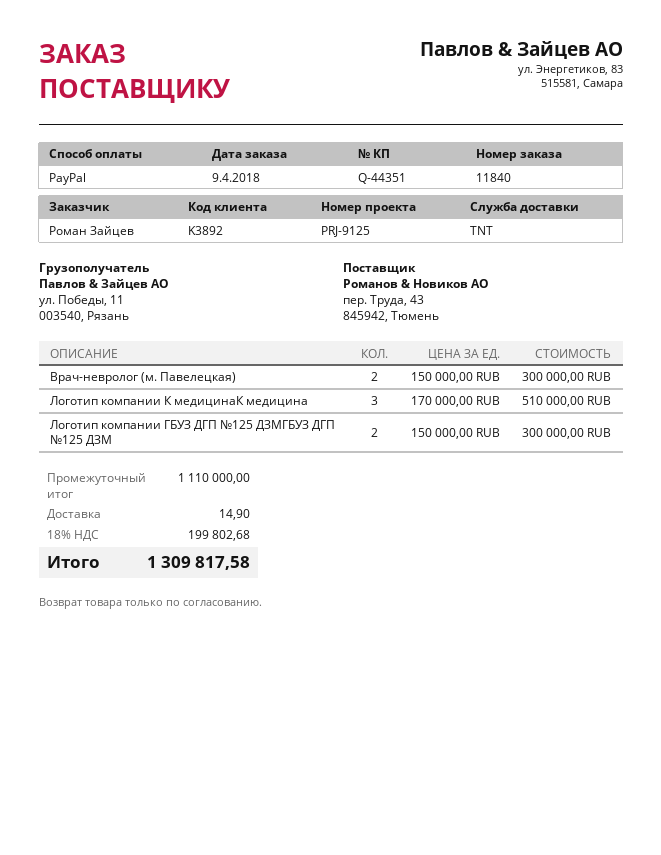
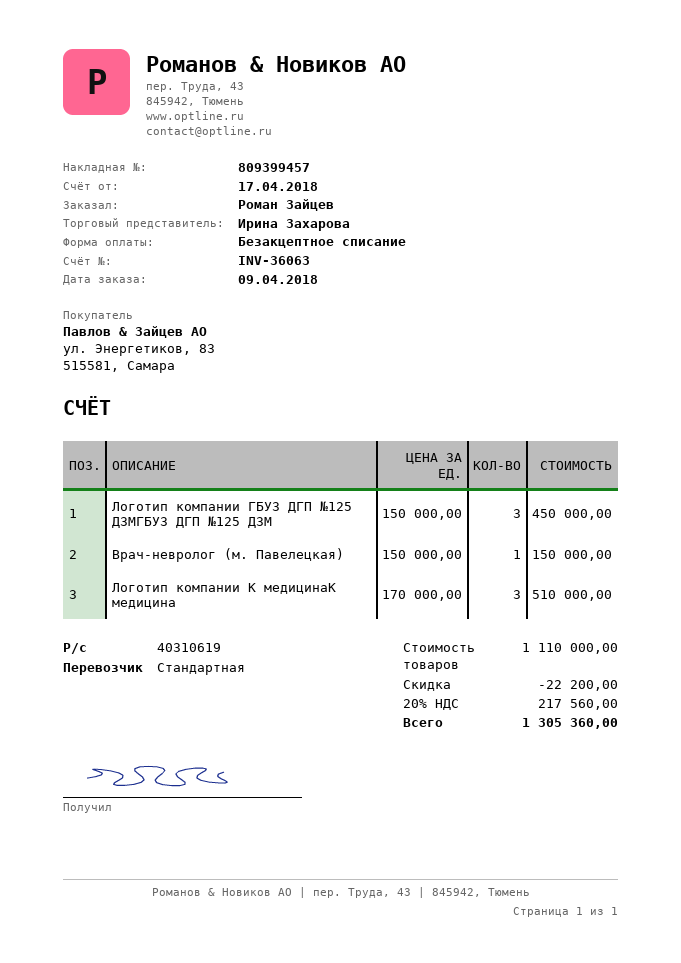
payment method: PayPal -> direct debit
shipping method: TNT -> standard
Врач-невролог (м. Павелецкая): 2 x 150000.00 = 300000.00 -> 1 x 150000.00 = 150000.00
Логотип компании ГБУЗ ДГП №125 ДЗМГБУЗ ДГП №125 ДЗМ: 2 x 150000.00 = 300000.00 -> 3 x 150000.00 = 450000.00
discount: none -> 22200.00
shipping: 14.90 -> none
tax: 18% = 199802.68 -> 20% = 217560.00
total: 1309817.58 -> 1305360.00

